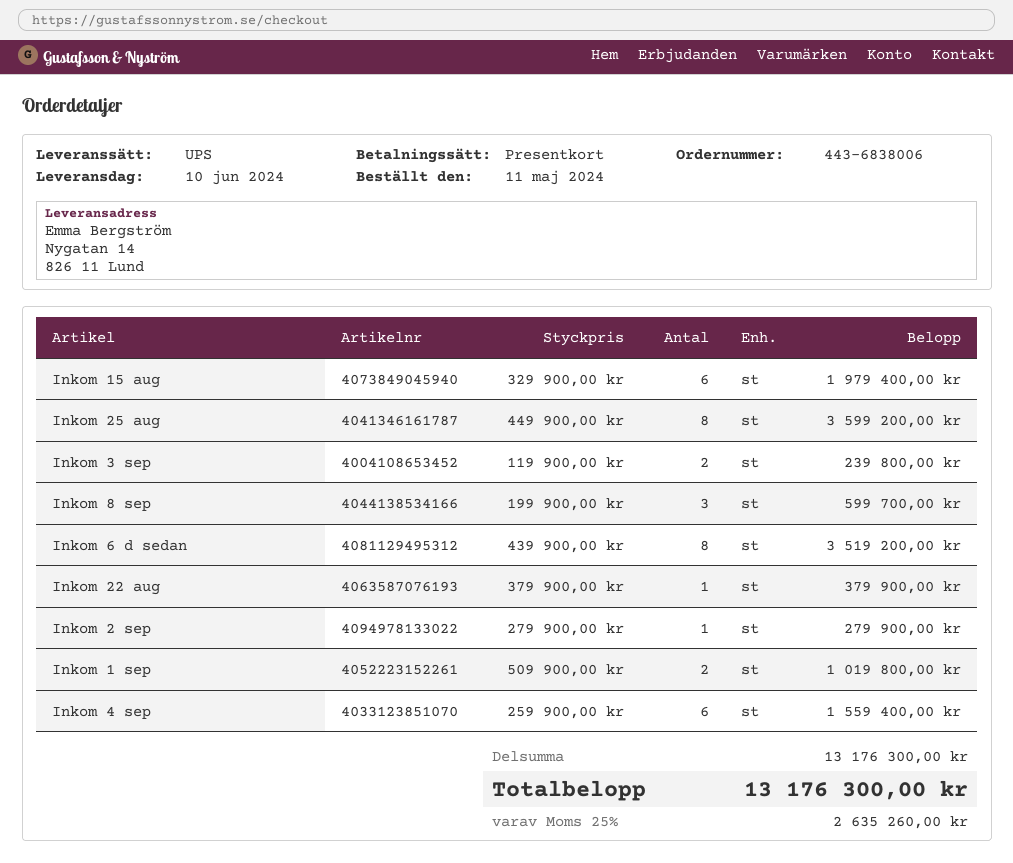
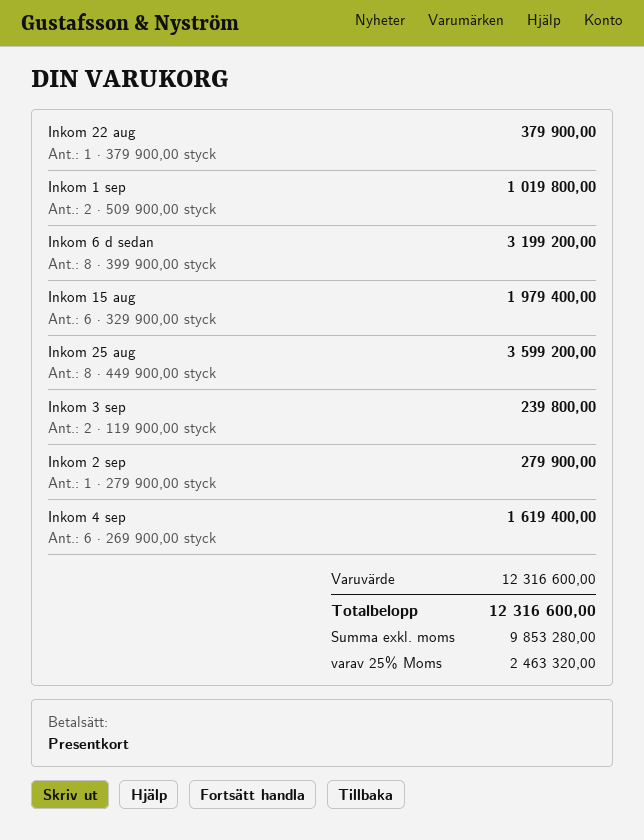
Inkom 8 sep: 3 x 199900.00 = 599700.00 -> none
Inkom 6 d sedan: 8 x 439900.00 = 3519200.00 -> 8 x 399900.00 = 3199200.00
Inkom 4 sep: 6 x 259900.00 = 1559400.00 -> 6 x 269900.00 = 1619400.00
subtotal: 13176300.00 -> 12316600.00
tax: 25% = 2635260.00 -> 25% = 2463320.00
total: 13176300.00 -> 12316600.00

